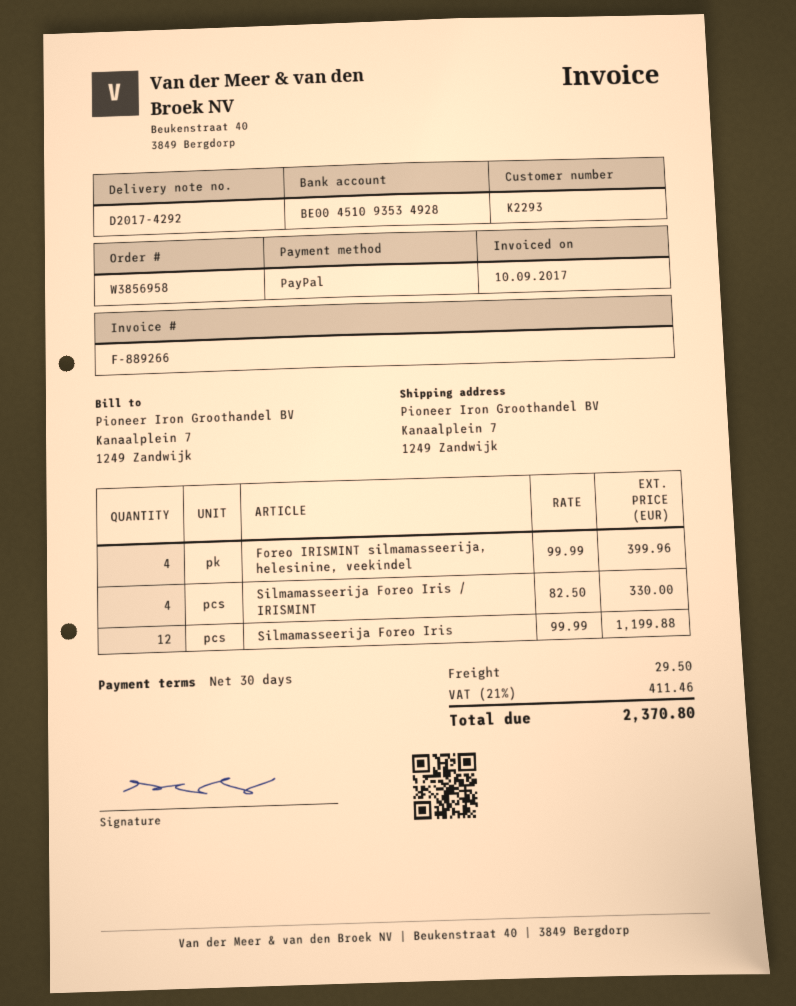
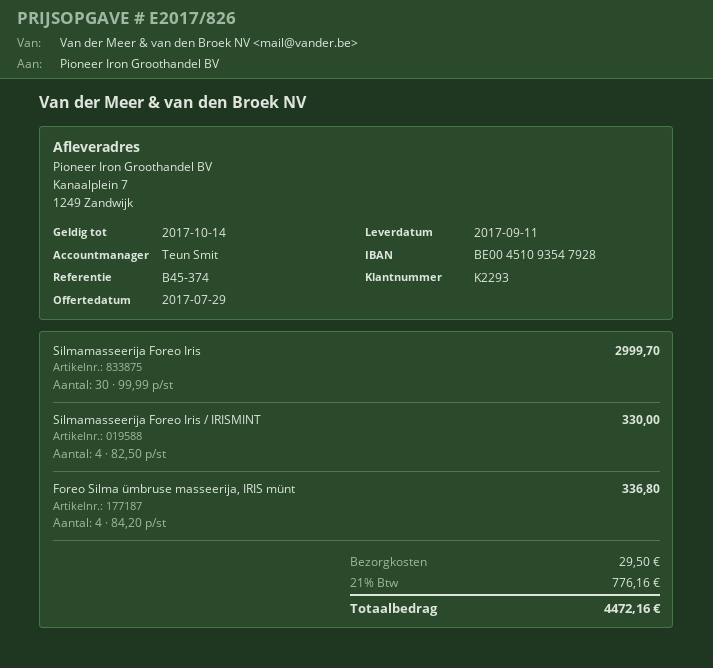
bank account: BE00451093534928 -> BE00451093547928
Foreo IRISMINT silmamasseerija, helesinine, veekindel: 4 x 99.99 = 399.96 -> none
Silmamasseerija Foreo Iris: 12 x 99.99 = 1199.88 -> 30 x 99.99 = 2999.70
Foreo Silma ümbruse masseerija, IRIS münt: none -> 4 x 84.20 = 336.80
tax: 21% = 411.46 -> 21% = 776.16
total: 2370.80 -> 4472.16

